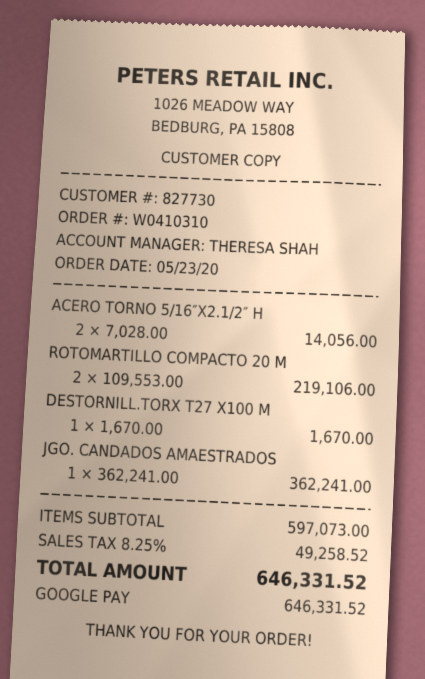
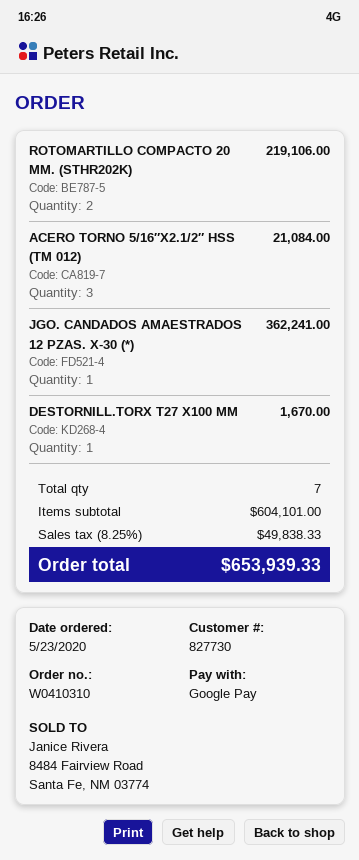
ACERO TORNO 5/16″X2.1/2″ H: 2 for 14056.00 -> 3 for 21084.00
subtotal: 597073.00 -> 604101.00
tax: 8.25% = 49258.52 -> 8.25% = 49838.33
total: 646331.52 -> 653939.33

